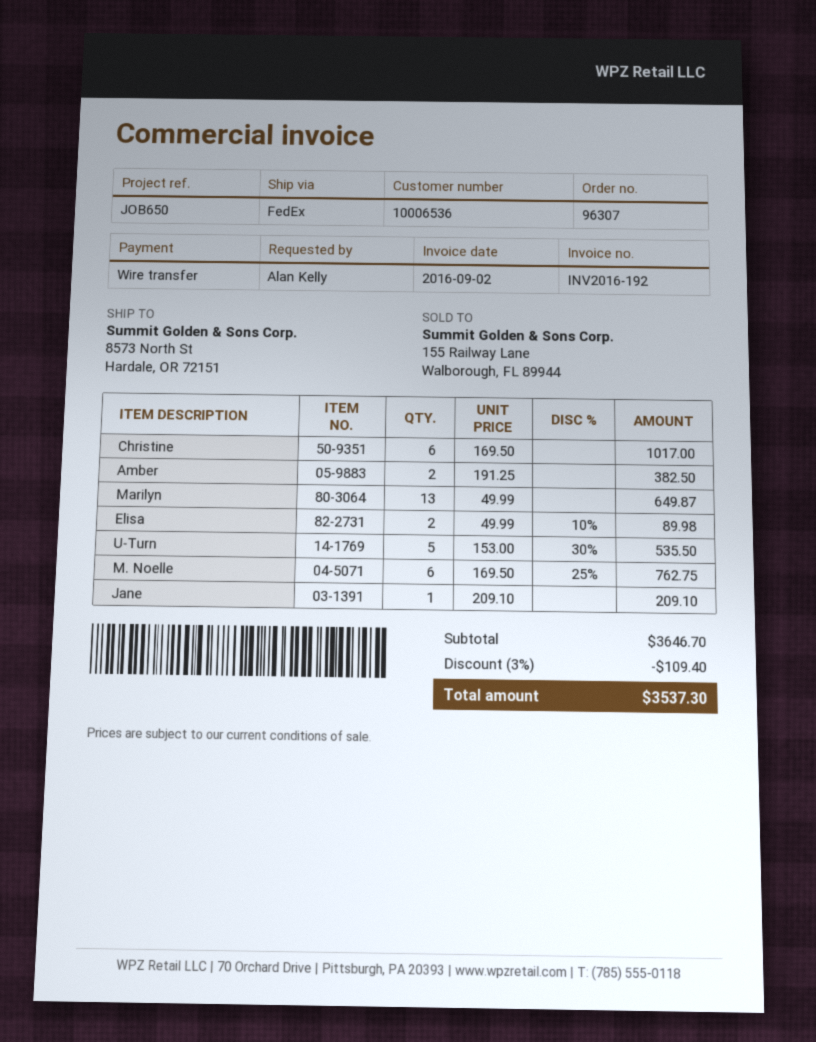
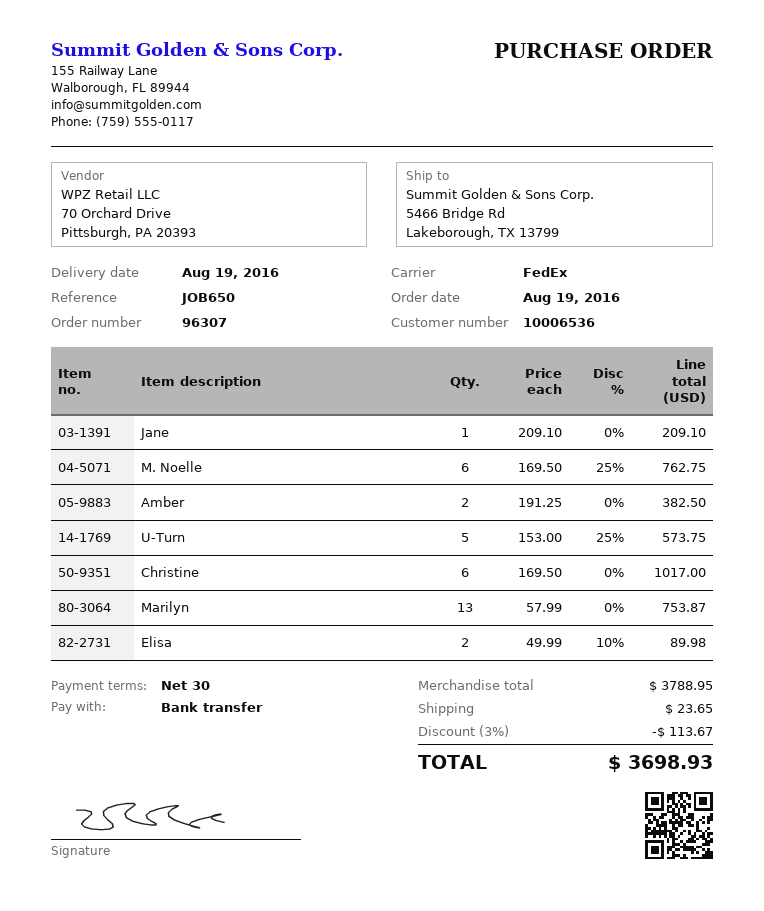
ship to: 8573 North St, Hardale, OR 72151 -> 5466 Bridge Rd, Lakeborough, TX 13799
Marilyn: 13 x 49.99 = 649.87 -> 13 x 57.99 = 753.87
U-Turn: 5 x 153.00 - 30% = 535.50 -> 5 x 153.00 - 25% = 573.75
subtotal: 3646.70 -> 3788.95
discount: 3% = 109.40 -> 3% = 113.67
shipping: none -> 23.65
total: 3537.30 -> 3698.93

